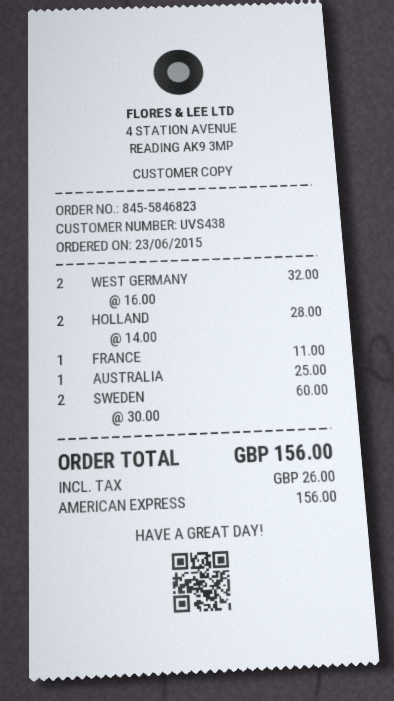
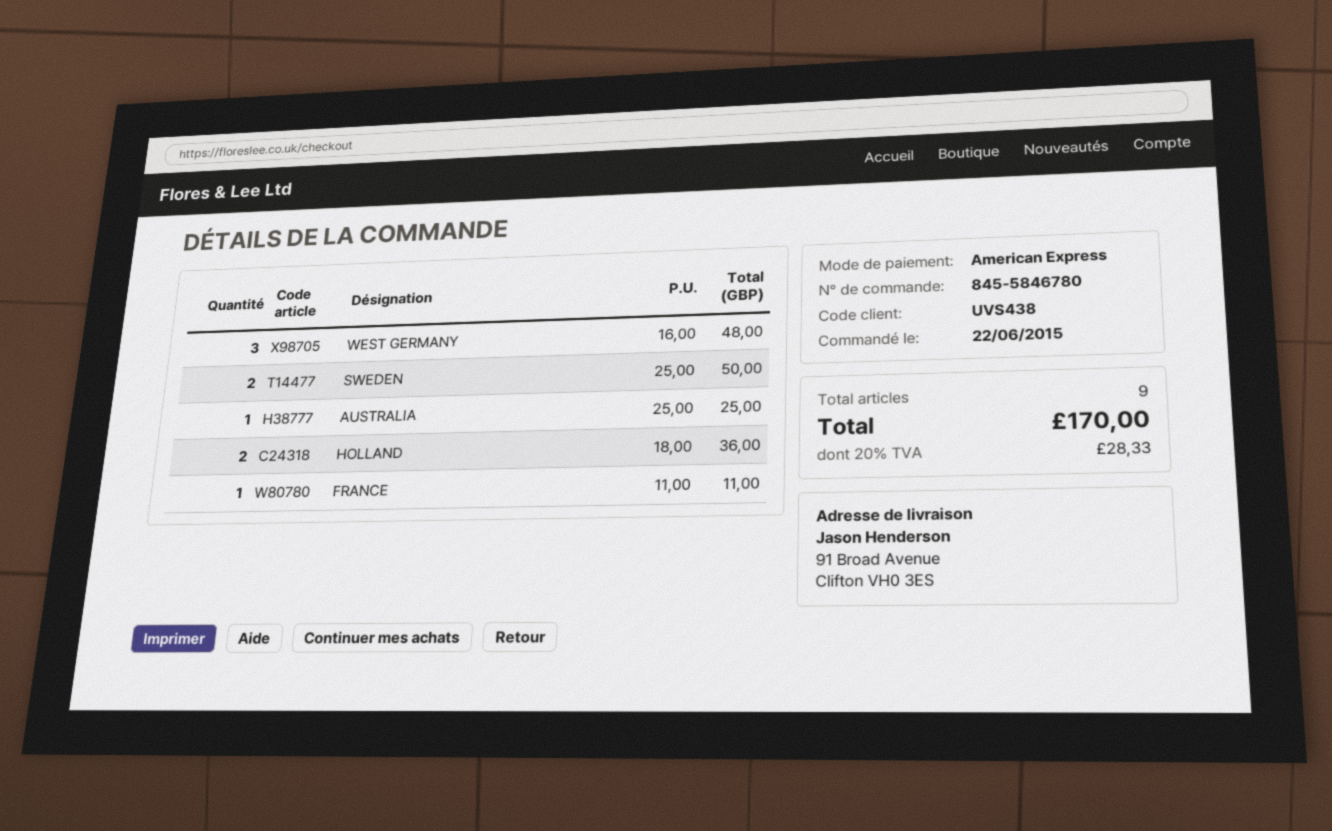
order number: 845-5846823 -> 845-5846780
order date: 2015-06-23 -> 2015-06-22
WEST GERMANY: 2 x 16.00 = 32.00 -> 3 x 16.00 = 48.00
HOLLAND: 2 x 14.00 = 28.00 -> 2 x 18.00 = 36.00
SWEDEN: 2 x 30.00 = 60.00 -> 2 x 25.00 = 50.00
tax: 26.00 -> 28.33
total: 156.00 -> 170.00

